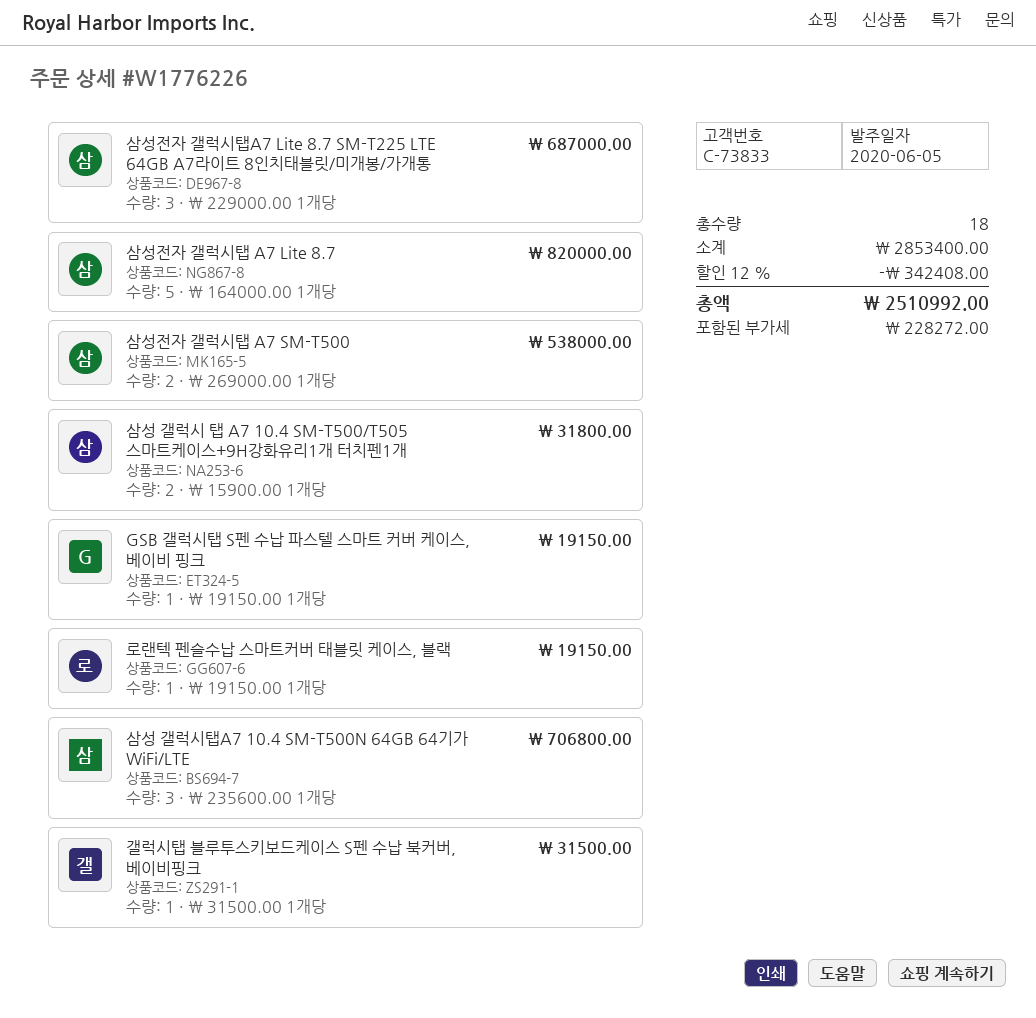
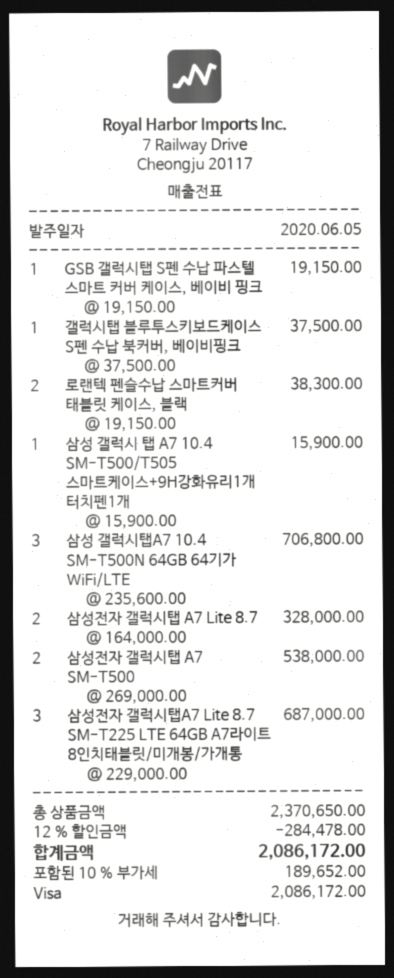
삼성전자 갤럭시탭 A7 Lite 8.7: 5 x 164000.00 = 820000.00 -> 2 x 164000.00 = 328000.00
삼성 갤럭시 탭 A7 10.4 SM-T500/T505 스마트케이스+9H강화유리1개 터치펜1개: 2 x 15900.00 = 31800.00 -> 1 x 15900.00 = 15900.00
로랜텍 펜슬수납 스마트커버 태블릿 케이스, 블랙: 1 x 19150.00 = 19150.00 -> 2 x 19150.00 = 38300.00
갤럭시탭 블루투스키보드케이스 S펜 수납 북커버, 베이비핑크: 1 x 31500.00 = 31500.00 -> 1 x 37500.00 = 37500.00
subtotal: 2853400.00 -> 2370650.00
discount: 12% = 342408.00 -> 12% = 284478.00
tax: 228272.00 -> 189652.00
total: 2510992.00 -> 2086172.00

